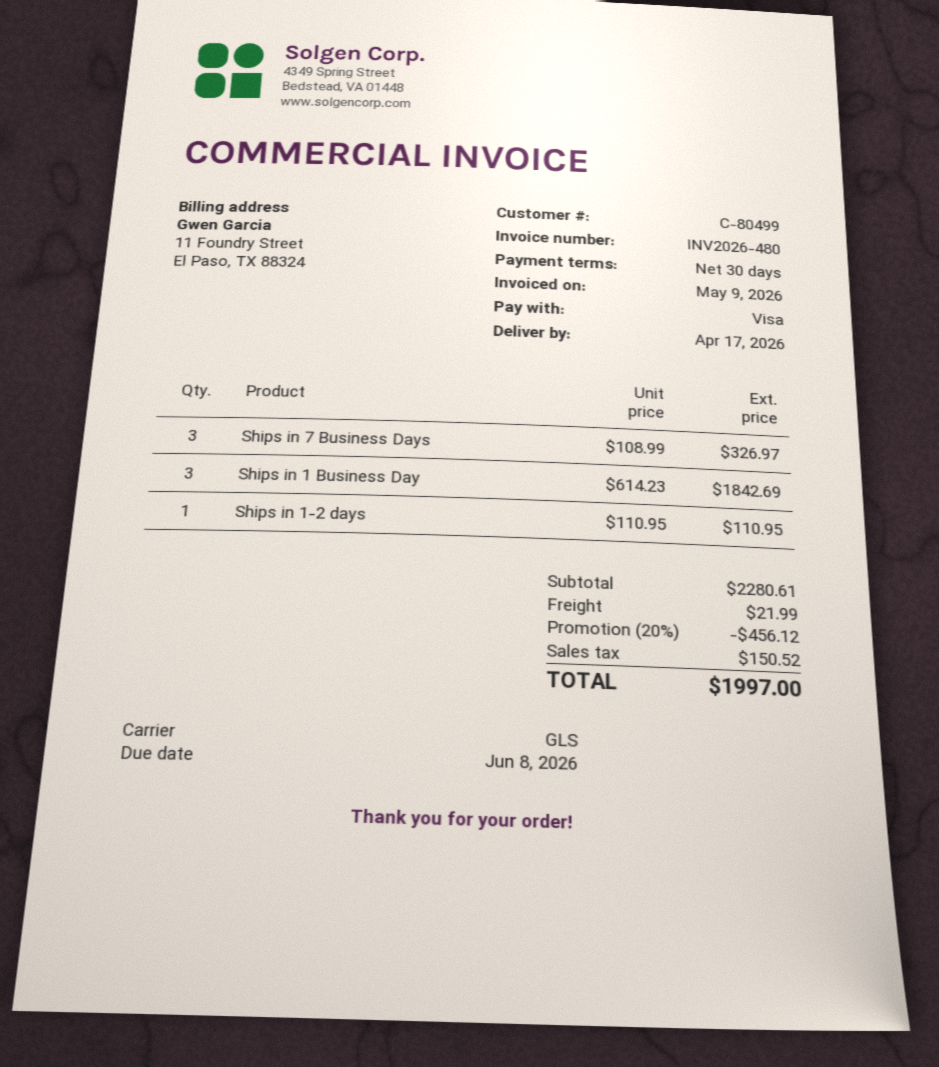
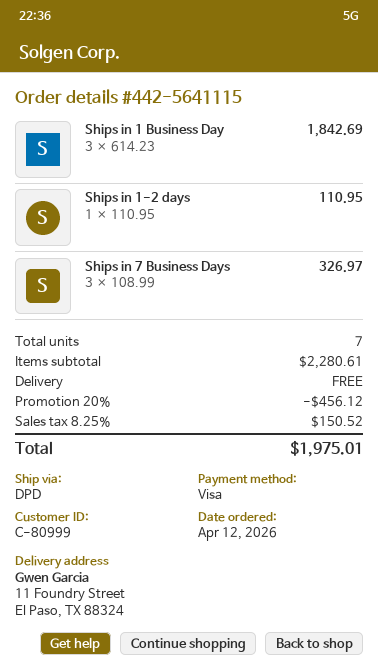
customer number: C-80499 -> C-80999
shipping method: GLS -> DPD
shipping: 21.99 -> 0.00
total: 1997.00 -> 1975.01

